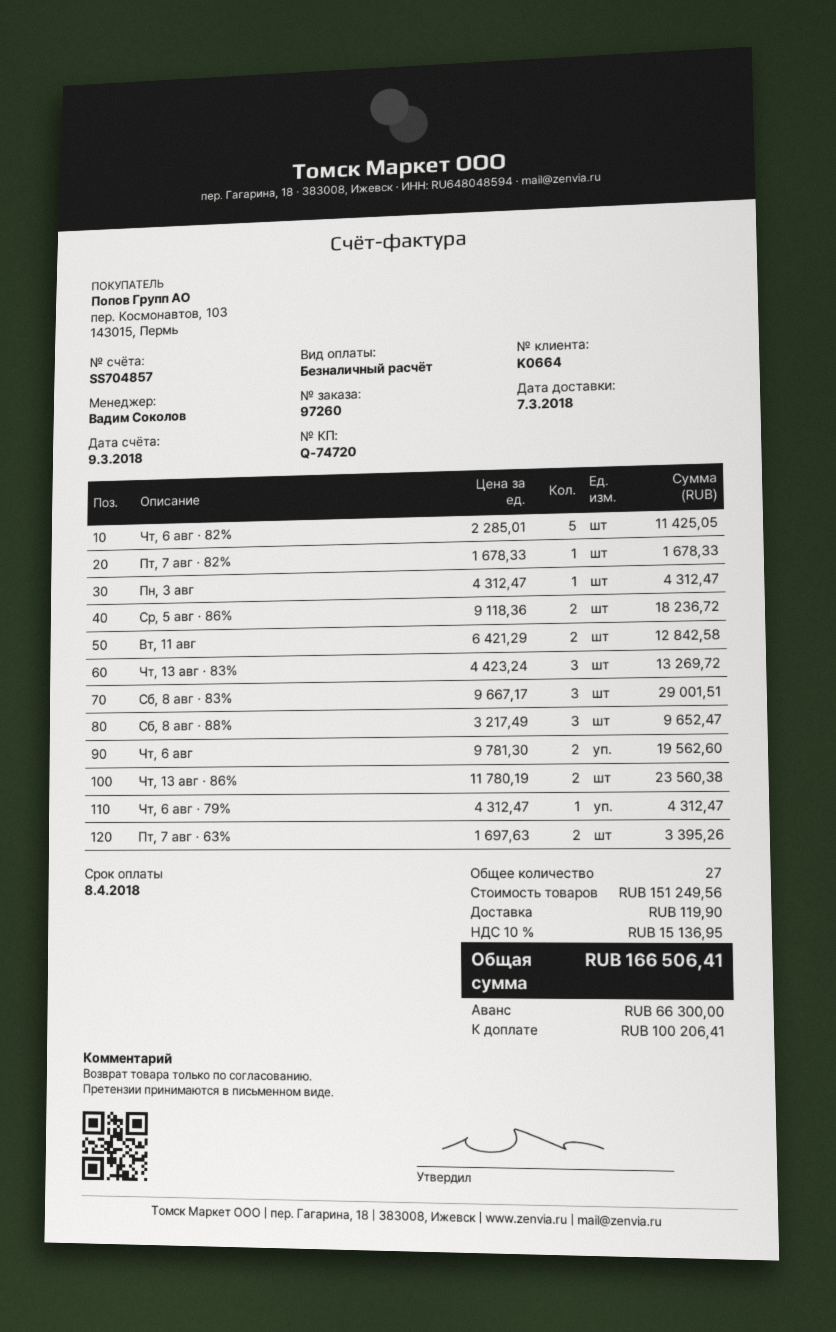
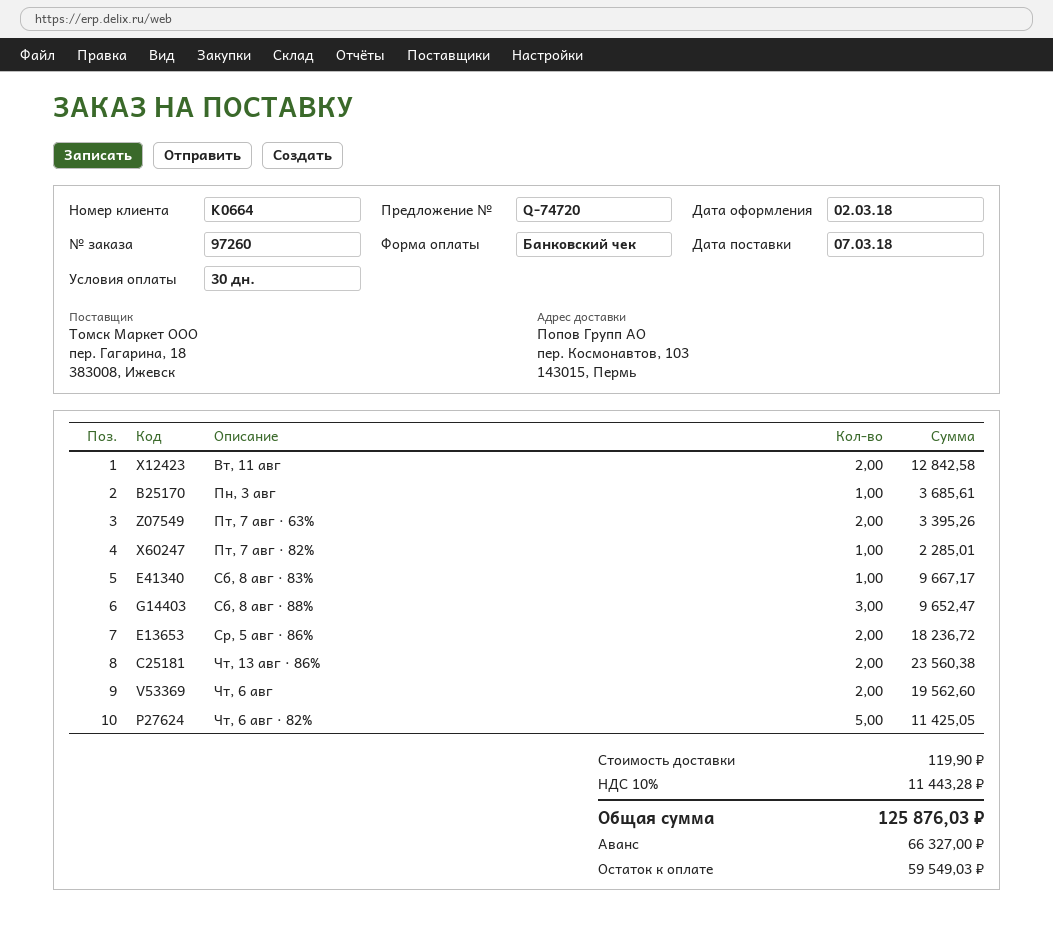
payment method: bank transfer -> cheque
Пт, 7 авг · 82%: 1 for 1678.33 -> 1 for 2285.01
Пн, 3 авг: 1 for 4312.47 -> 1 for 3685.61
Чт, 13 авг · 83%: 3 for 13269.72 -> none
Сб, 8 авг · 83%: 3 for 29001.51 -> 1 for 9667.17
Чт, 6 авг · 79%: 1 for 4312.47 -> none
tax: 10% = 15136.95 -> 10% = 11443.28
total: 166506.41 -> 125876.03
deposit: 66300.00 -> 66327.00
balance: 100206.41 -> 59549.03

